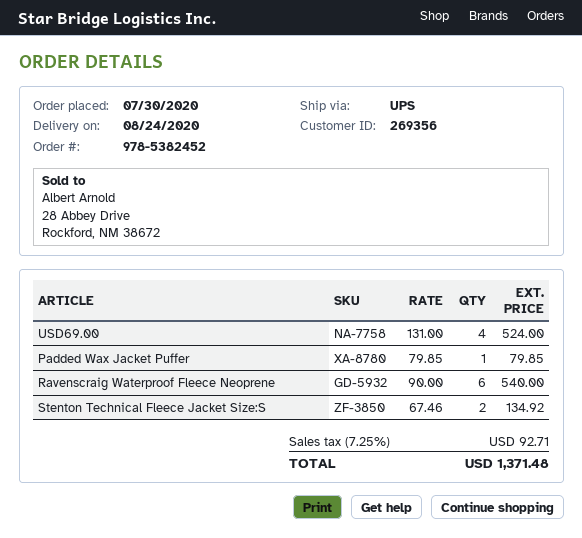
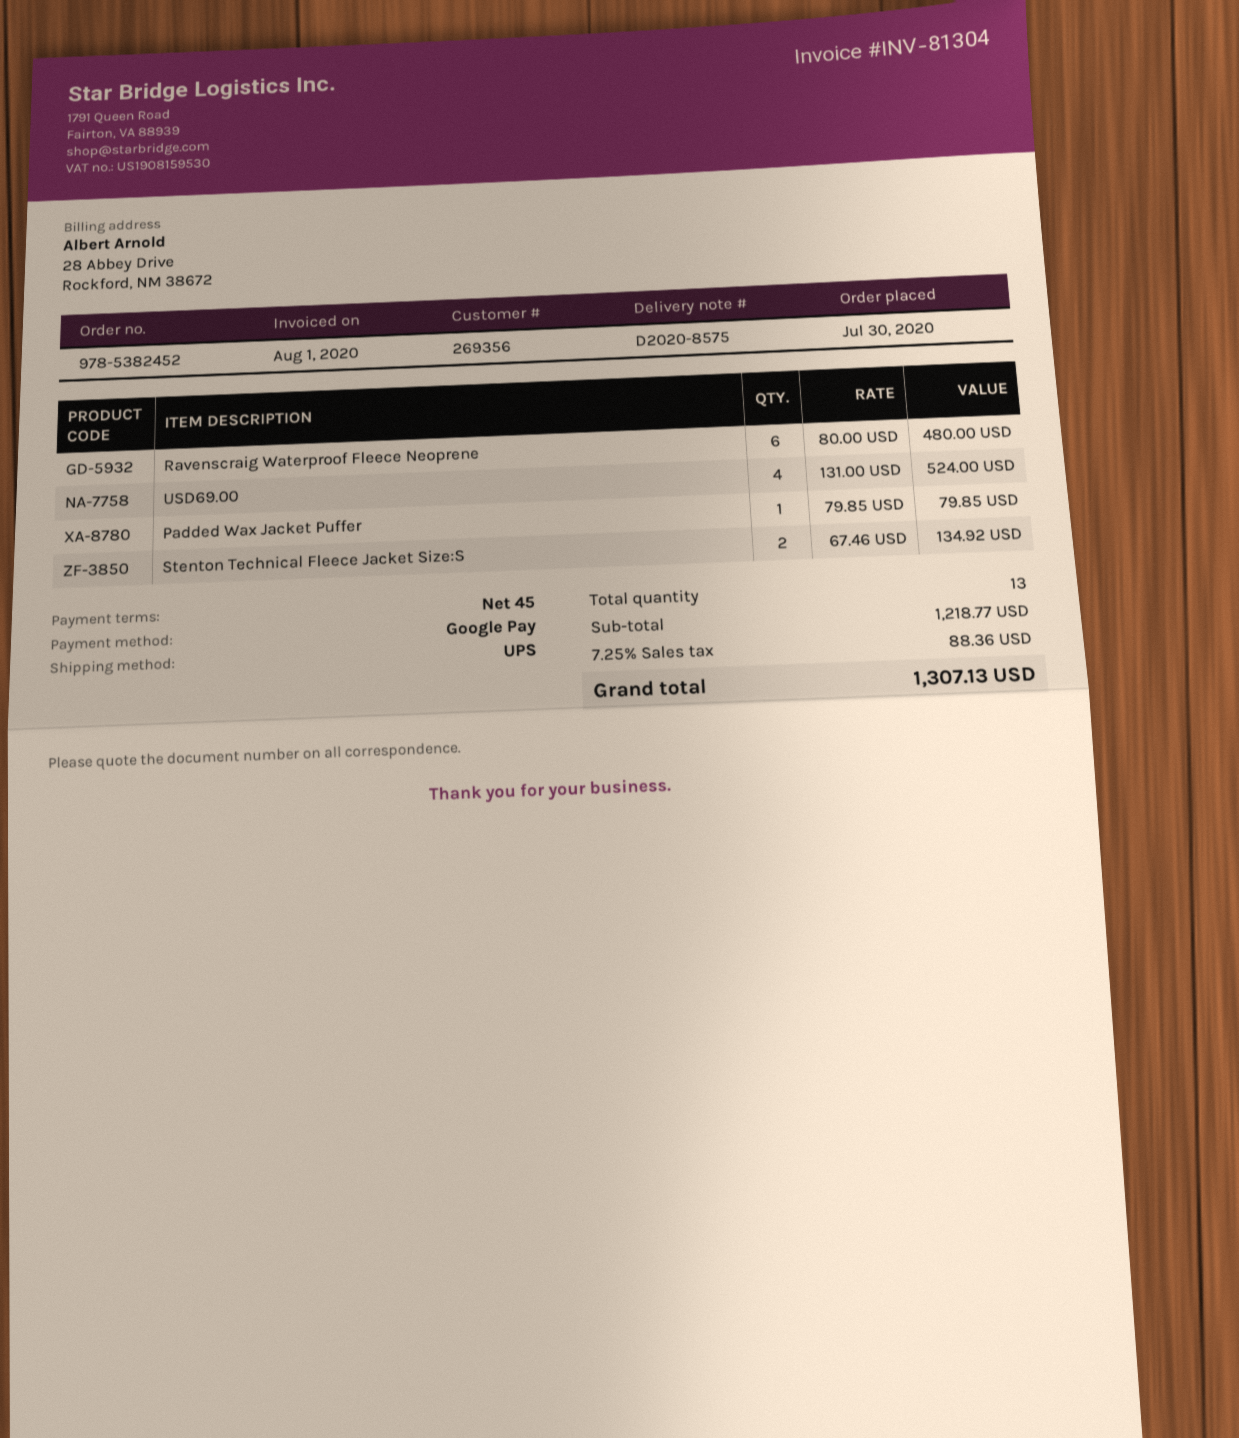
Ravenscraig Waterproof Fleece Neoprene: 6 x 90.00 = 540.00 -> 6 x 80.00 = 480.00
tax: 7.25% = 92.71 -> 7.25% = 88.36
total: 1371.48 -> 1307.13

